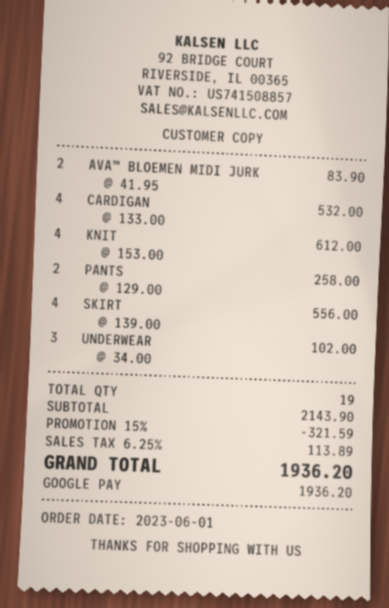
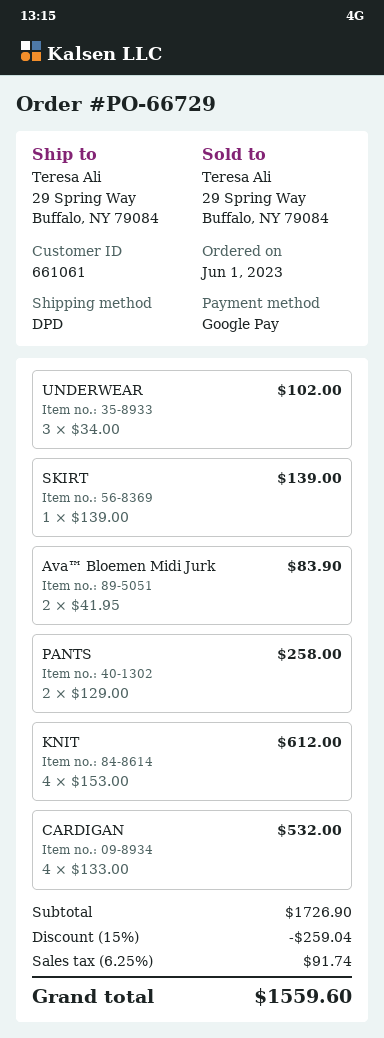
SKIRT: 4 x 139.00 = 556.00 -> 1 x 139.00 = 139.00
subtotal: 2143.90 -> 1726.90
discount: 15% = 321.59 -> 15% = 259.04
tax: 6.25% = 113.89 -> 6.25% = 91.74
total: 1936.20 -> 1559.60

